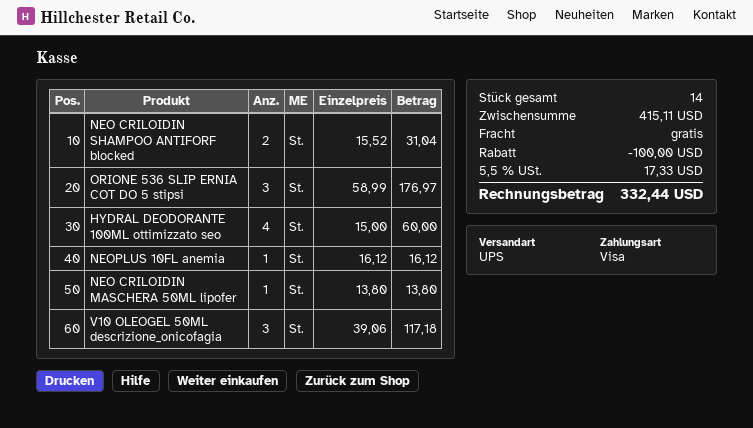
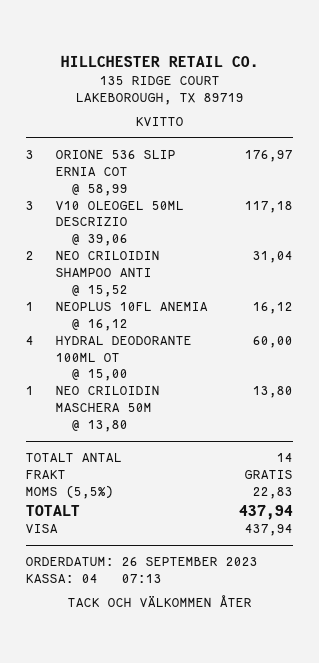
discount: 100.00 -> none
tax: 5.5% = 17.33 -> 5.5% = 22.83
total: 332.44 -> 437.94

